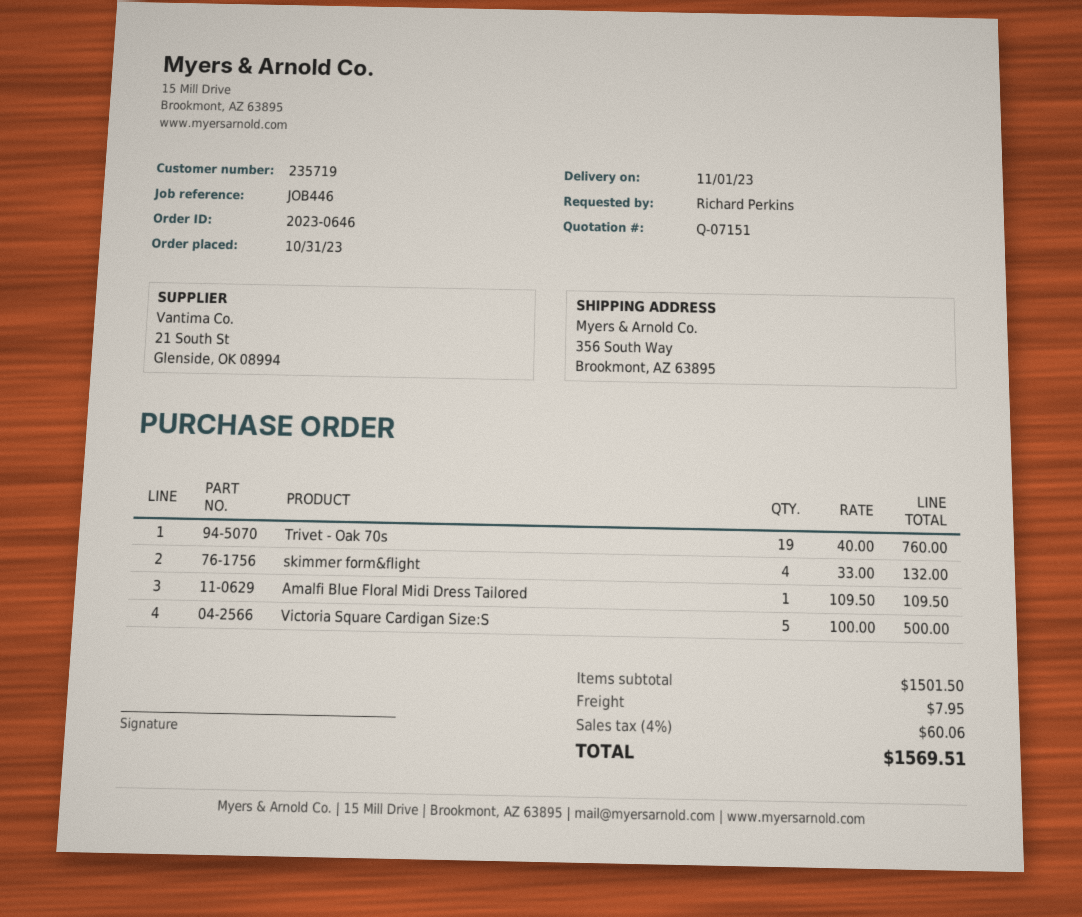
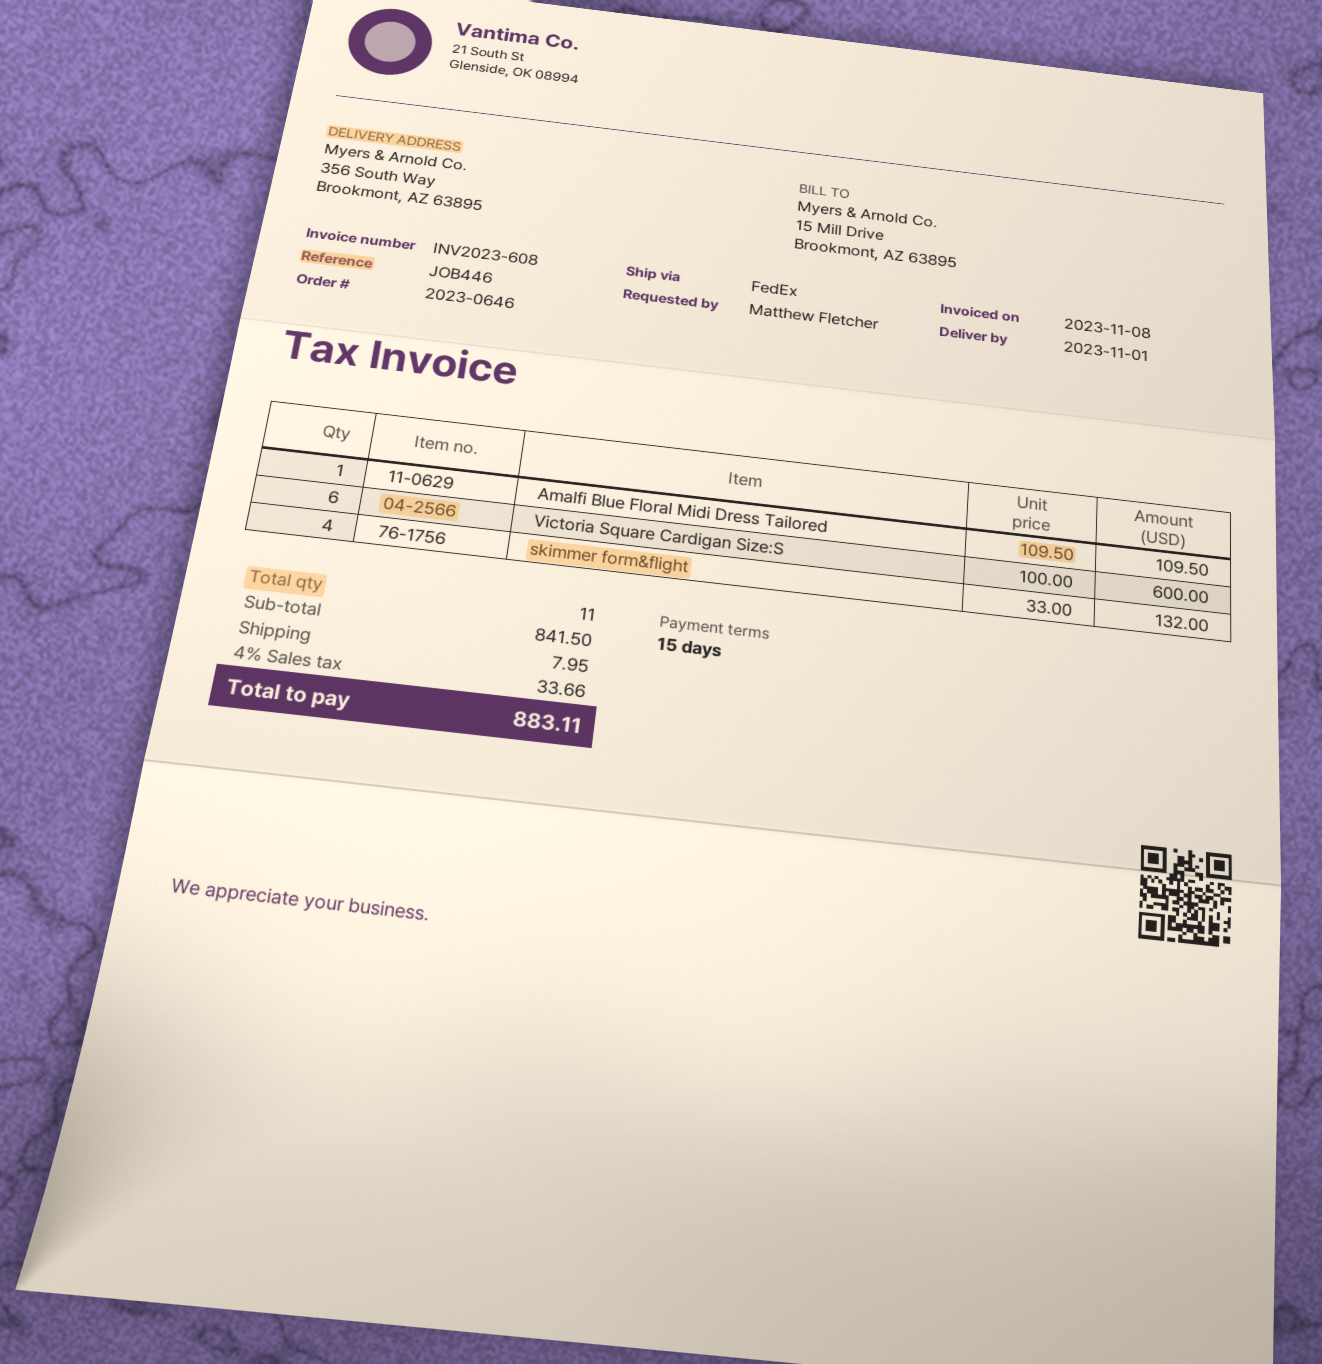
ordered by: Richard Perkins -> Matthew Fletcher
Trivet - Oak 70s: 19 x 40.00 = 760.00 -> none
Victoria Square Cardigan Size:S: 5 x 100.00 = 500.00 -> 6 x 100.00 = 600.00
subtotal: 1501.50 -> 841.50
tax: 4% = 60.06 -> 4% = 33.66
total: 1569.51 -> 883.11

